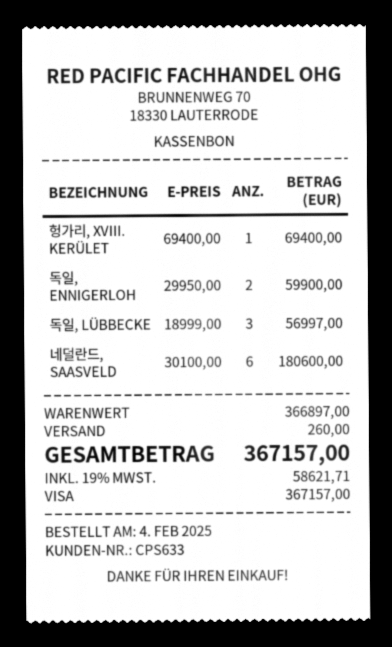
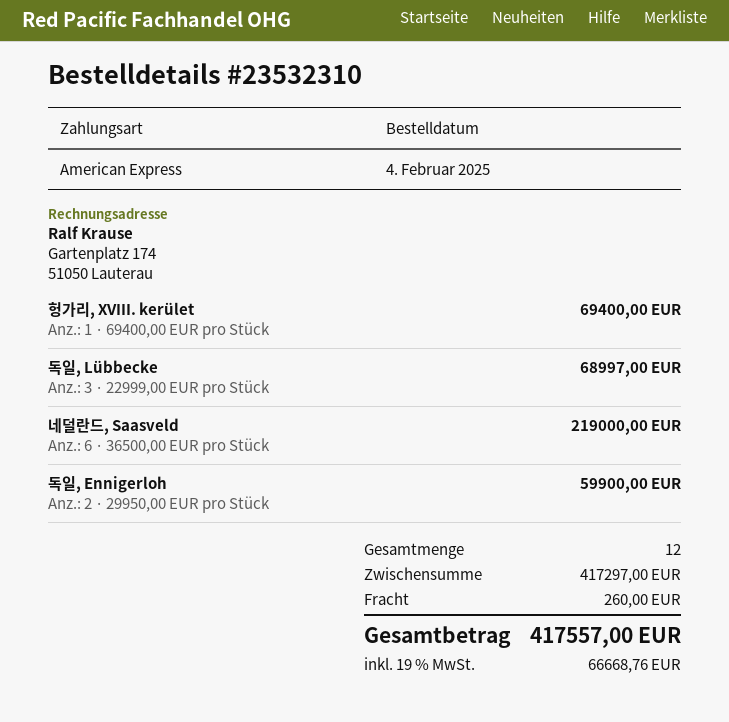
payment method: Visa -> American Express
독일, LÜBBECKE: 3 x 18999.00 = 56997.00 -> 3 x 22999.00 = 68997.00
네덜란드, SAASVELD: 6 x 30100.00 = 180600.00 -> 6 x 36500.00 = 219000.00
subtotal: 366897.00 -> 417297.00
tax: 19% = 58621.71 -> 19% = 66668.76
total: 367157.00 -> 417557.00

